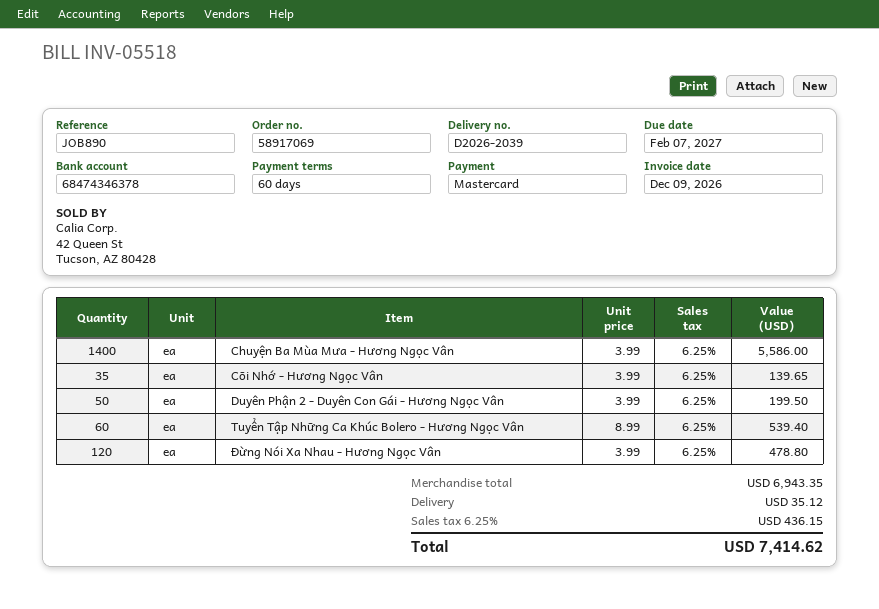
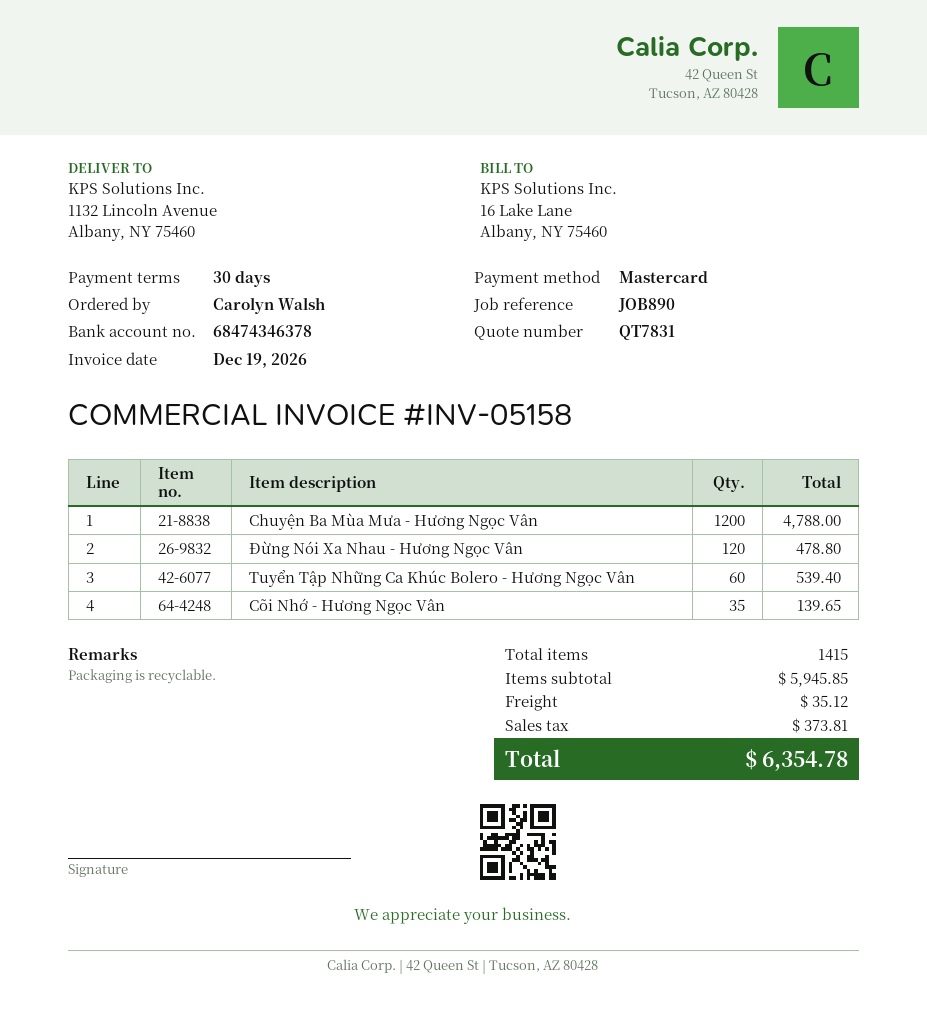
invoice number: INV-05518 -> INV-05158
invoice date: 2026-12-09 -> 2026-12-19
payment terms: 60 days -> 30 days
Chuyện Ba Mùa Mưa - Hương Ngọc Vân: 1400 for 5586.00 -> 1200 for 4788.00
Duyên Phận 2 - Duyên Con Gái - Hương Ngọc Vân: 50 for 199.50 -> none
subtotal: 6943.35 -> 5945.85
tax: 436.15 -> 373.81
total: 7414.62 -> 6354.78

